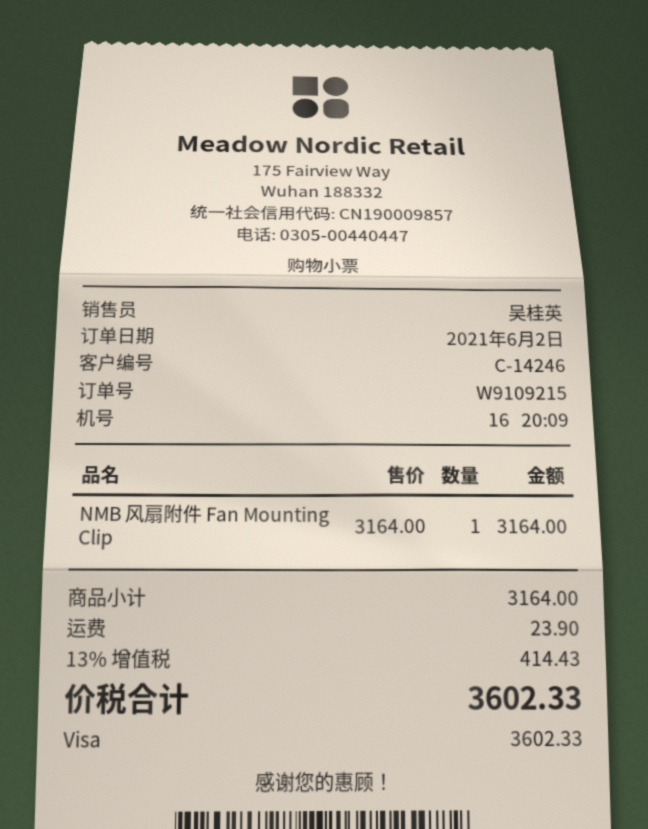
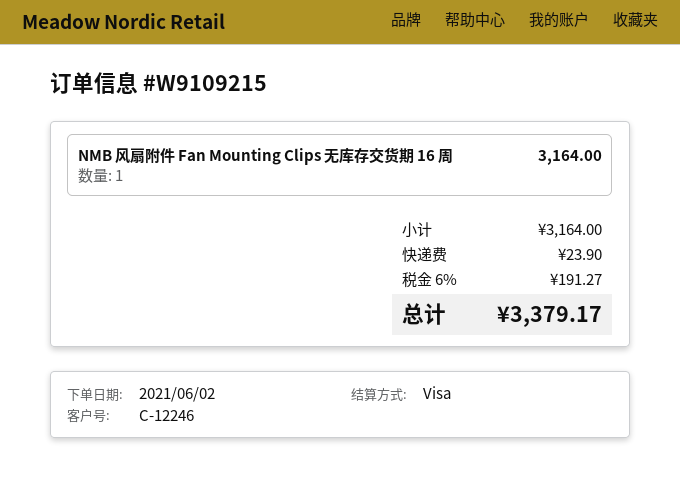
customer number: C-14246 -> C-12246
tax: 13% = 414.43 -> 6% = 191.27
total: 3602.33 -> 3379.17

